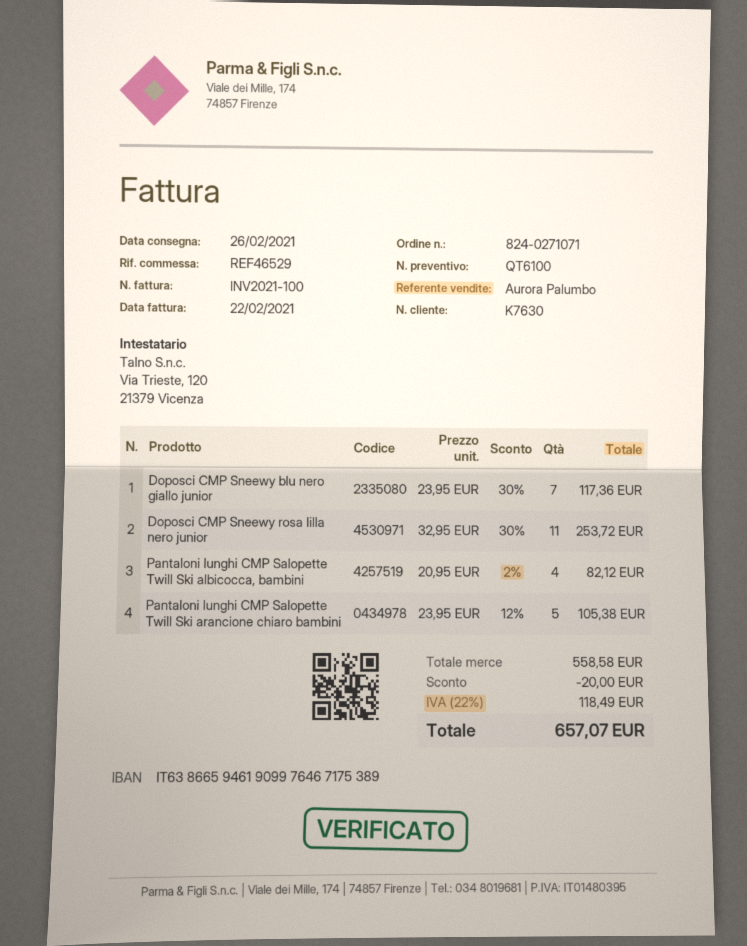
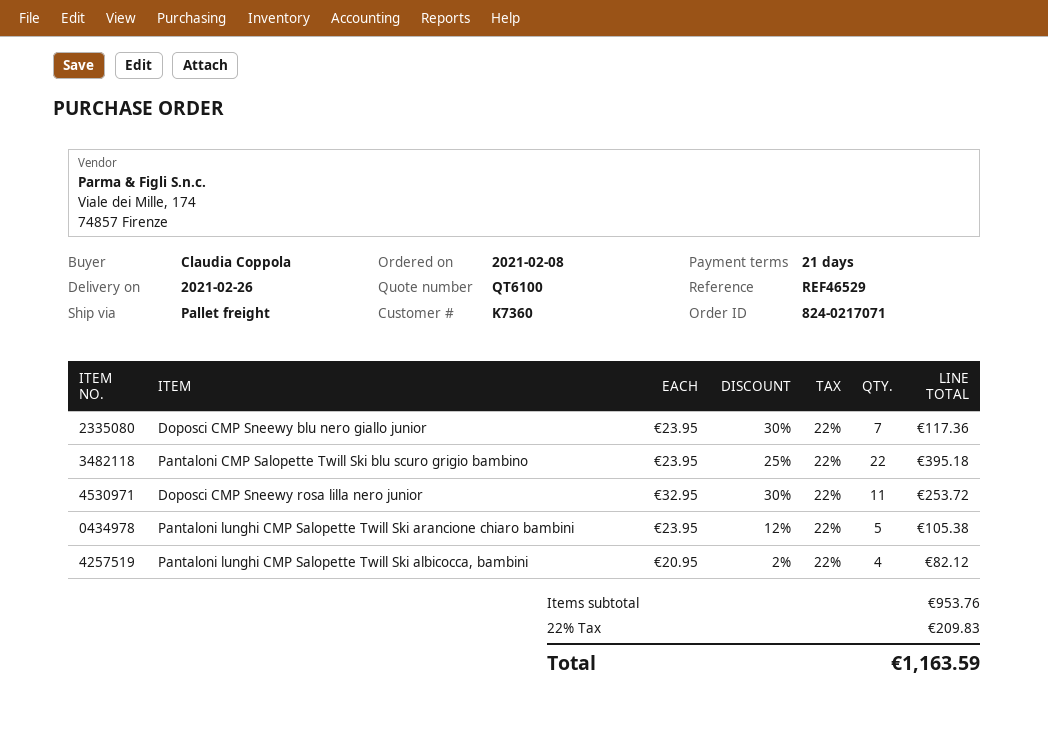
order number: 824-0271071 -> 824-0217071
customer number: K7630 -> K7360
Pantaloni CMP Salopette Twill Ski blu scuro grigio bambino: none -> 22 x 23.95 - 25% = 395.18
subtotal: 558.58 -> 953.76
discount: 20.00 -> none
tax: 22% = 118.49 -> 22% = 209.83
total: 657.07 -> 1163.59

